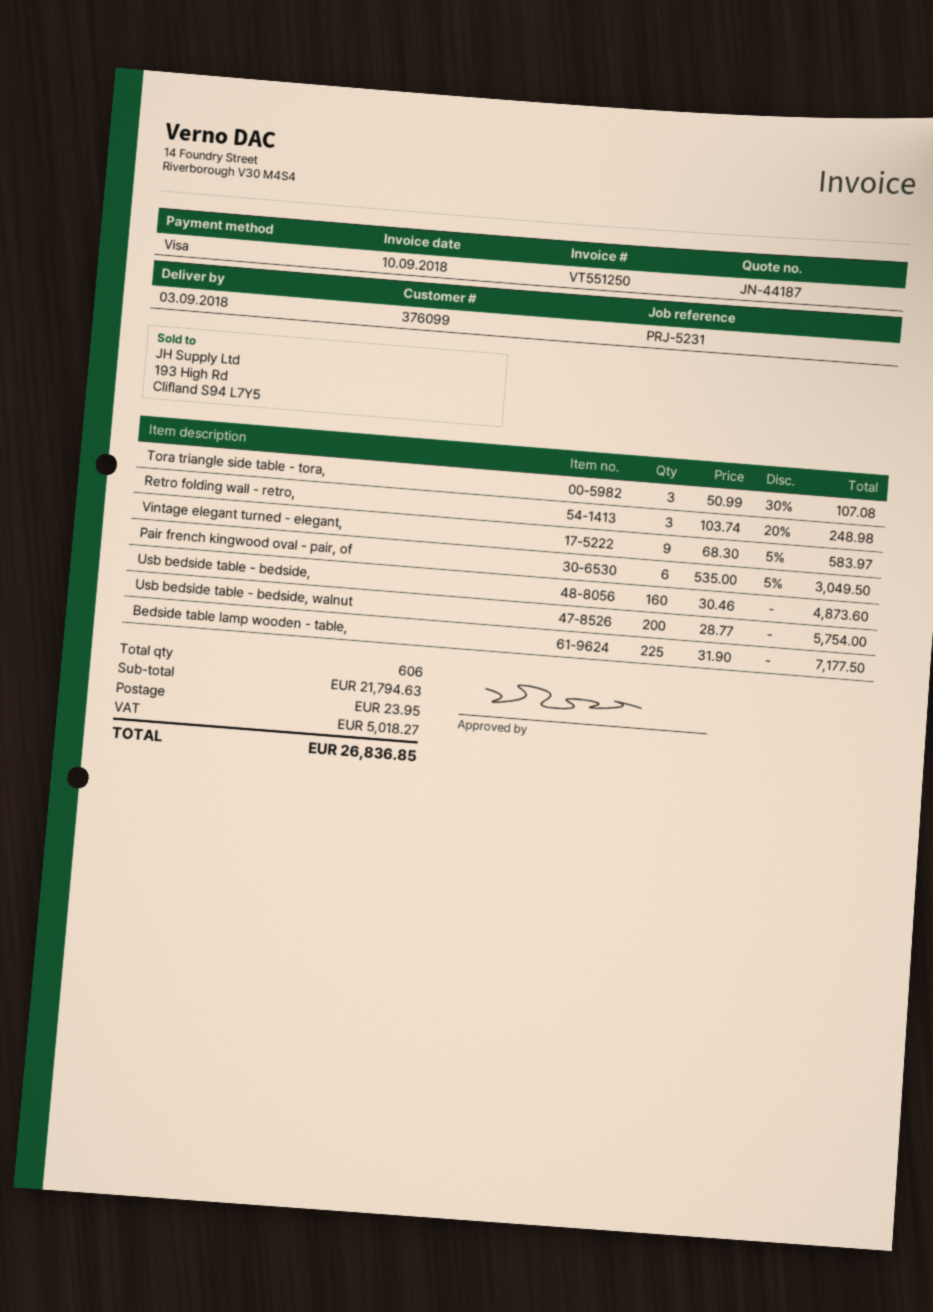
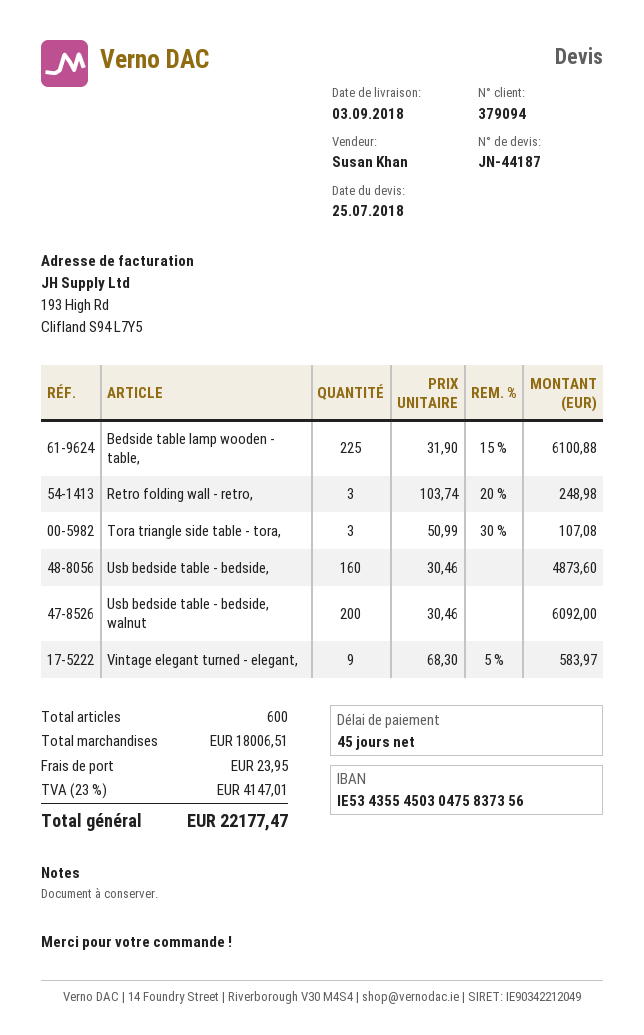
customer number: 376099 -> 379094
Pair french kingwood oval - pair, of: 6 x 535.00 - 5% = 3049.50 -> none
Usb bedside table - bedside, walnut: 200 x 28.77 = 5754.00 -> 200 x 30.46 = 6092.00
Bedside table lamp wooden - table,: 225 x 31.90 = 7177.50 -> 225 x 31.90 - 15% = 6100.88
total quantity: 606 -> 600
subtotal: 21794.63 -> 18006.51
tax: 5018.27 -> 4147.01
total: 26836.85 -> 22177.47

